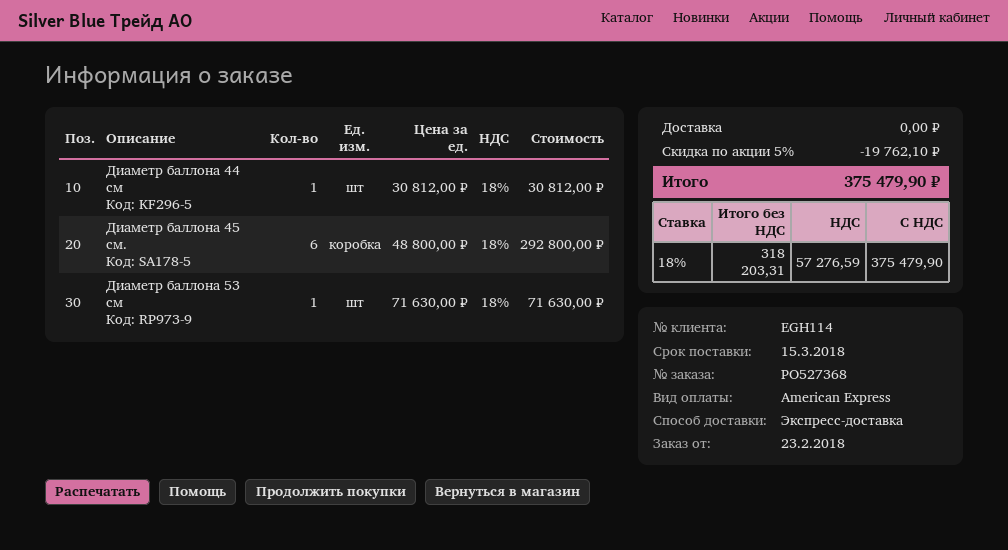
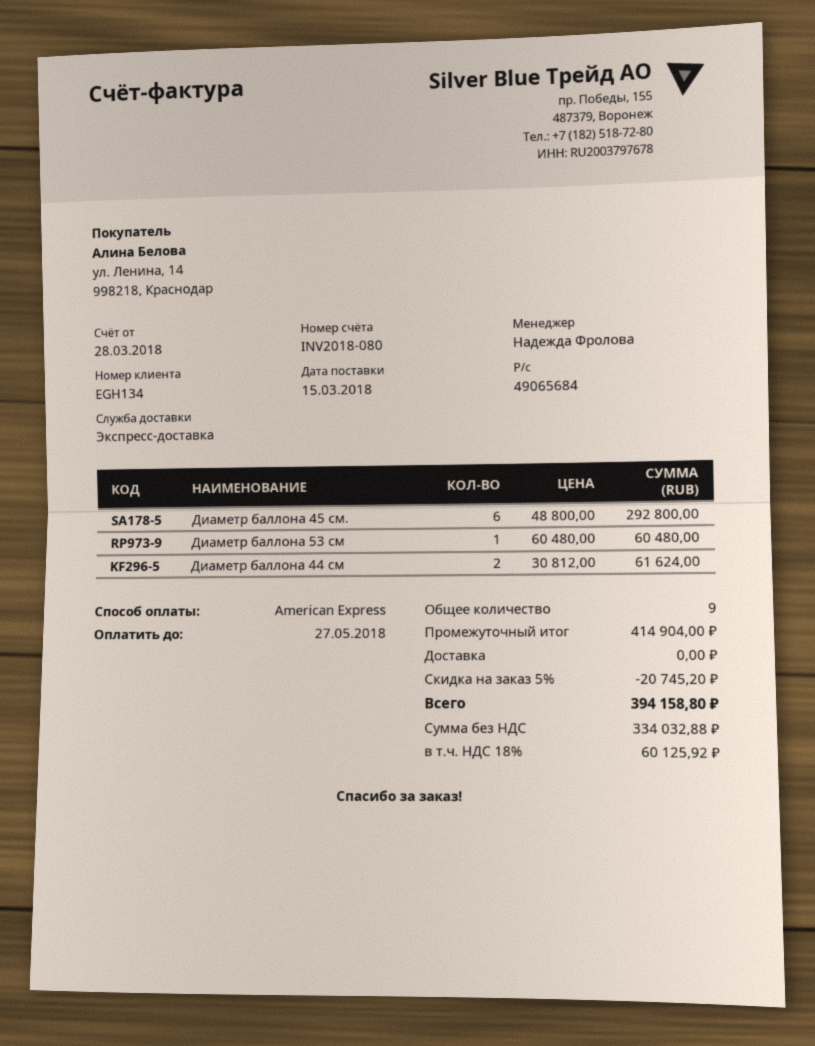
customer number: EGH114 -> EGH134
Диаметр баллона 44 см: 1 x 30812.00 = 30812.00 -> 2 x 30812.00 = 61624.00
Диаметр баллона 53 см: 1 x 71630.00 = 71630.00 -> 1 x 60480.00 = 60480.00
discount: 5% = 19762.10 -> 5% = 20745.20
net: 318203.31 -> 334032.88
tax: 18% = 57276.59 -> 18% = 60125.92
total: 375479.90 -> 394158.80

